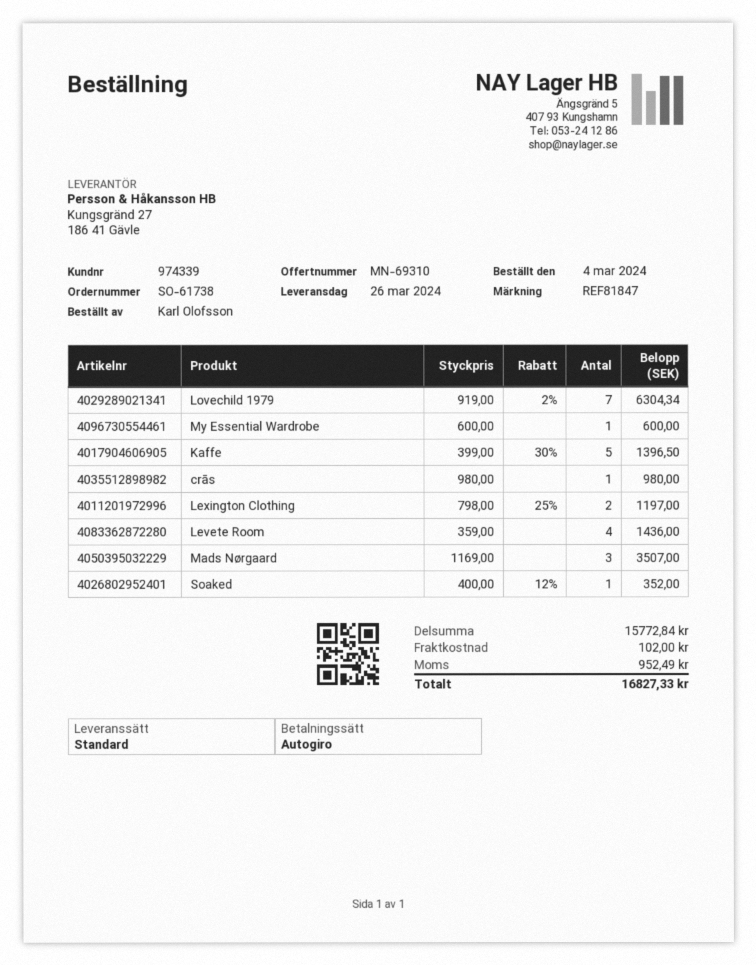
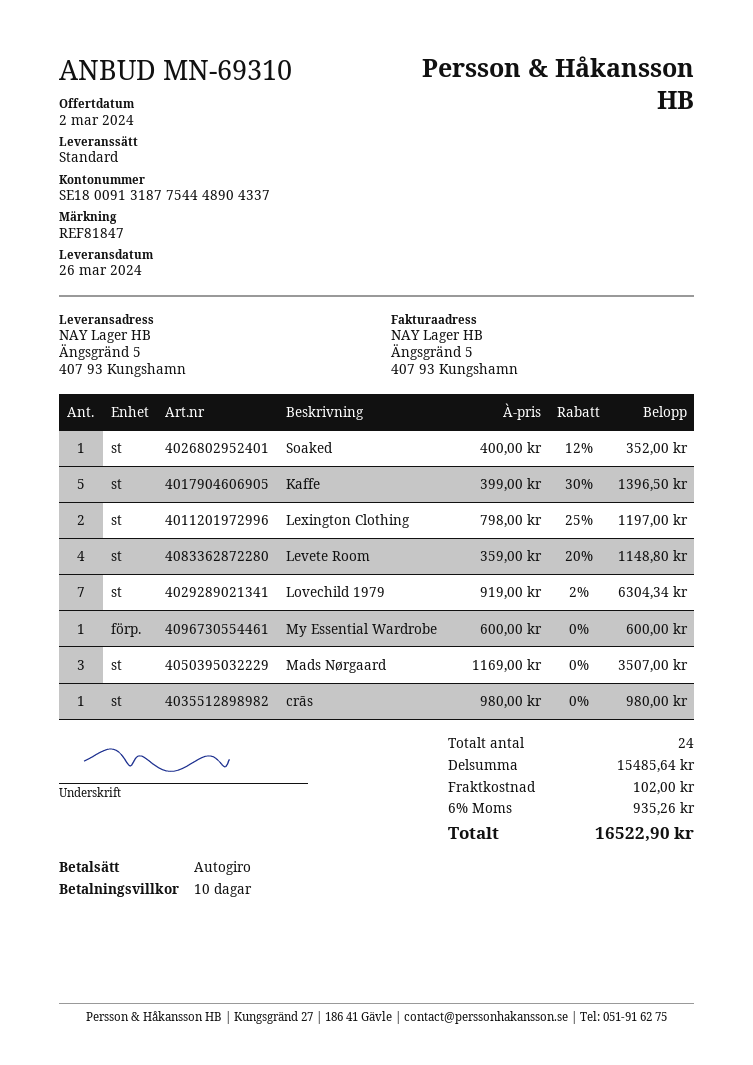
Levete Room: 4 x 359.00 = 1436.00 -> 4 x 359.00 - 20% = 1148.80
subtotal: 15772.84 -> 15485.64
tax: 952.49 -> 935.26
total: 16827.33 -> 16522.90

